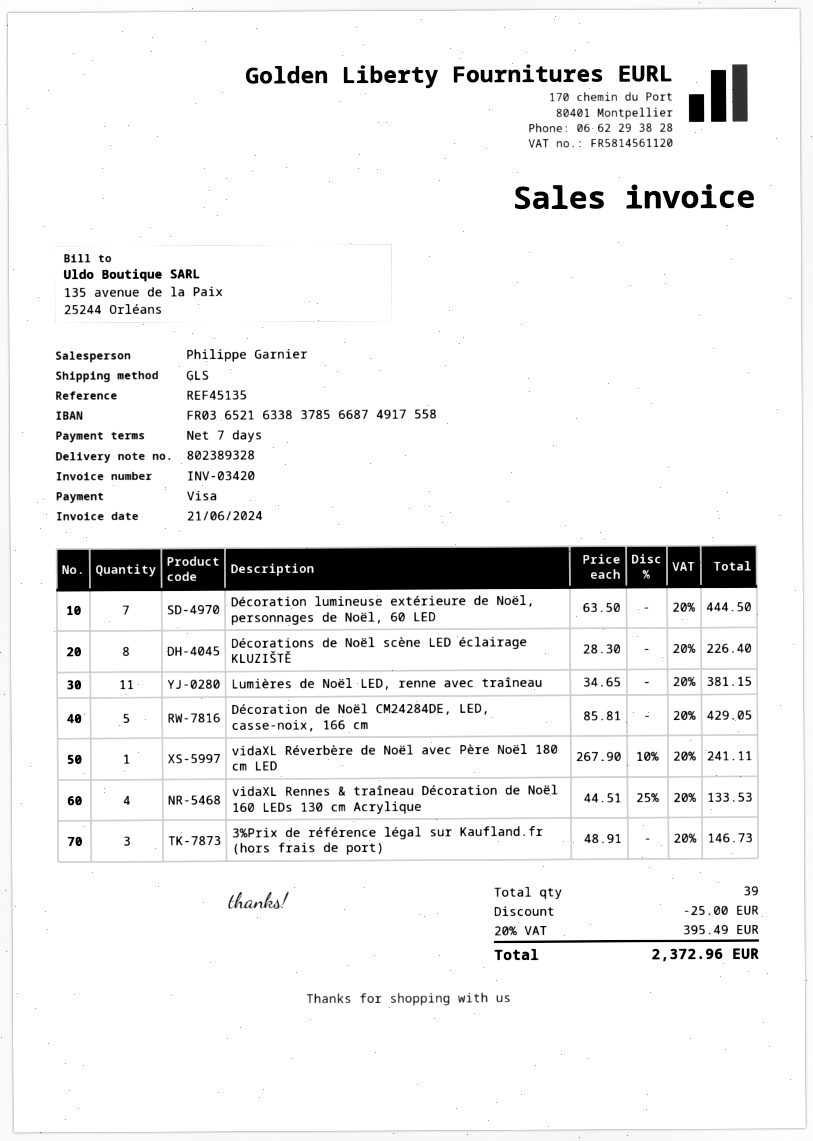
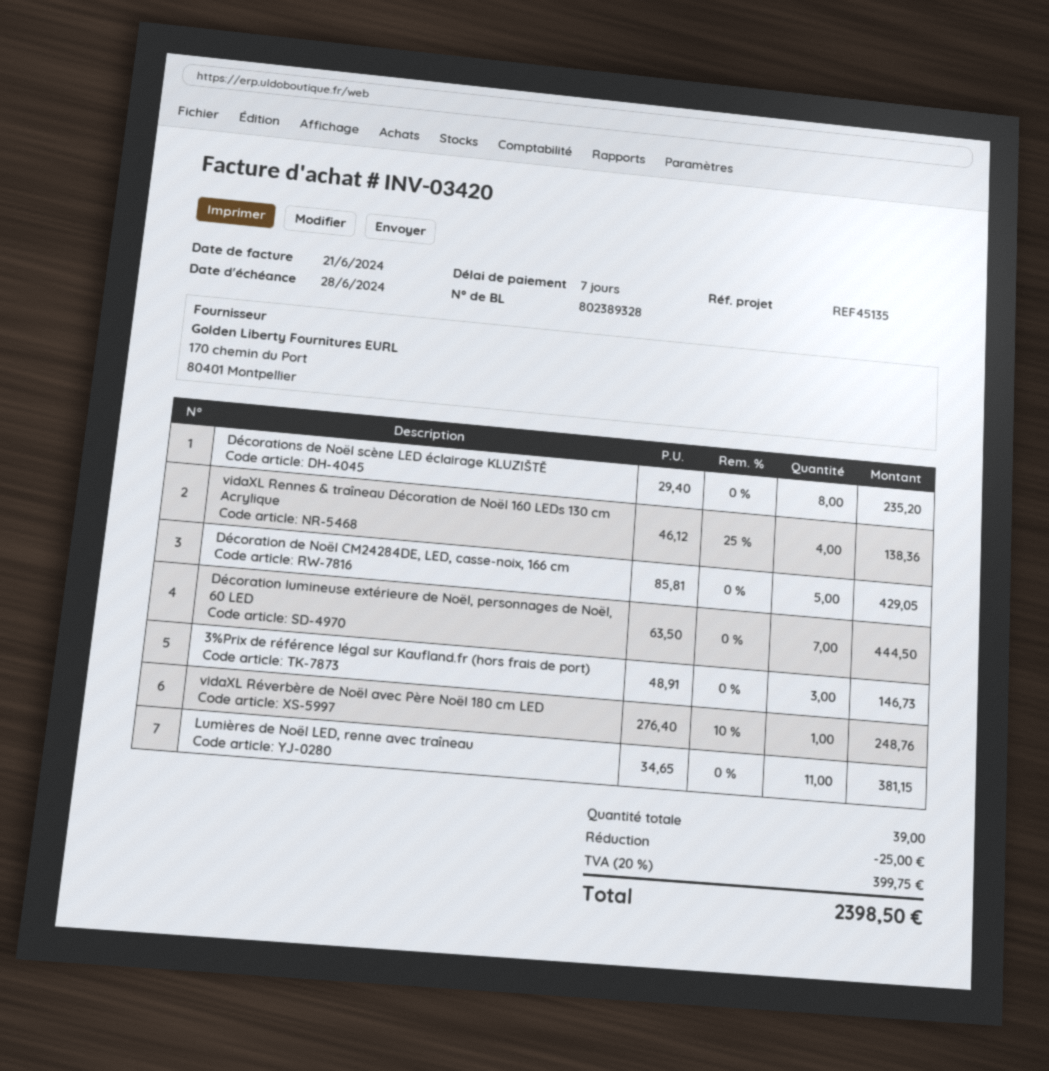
Décorations de Noël scène LED éclairage KLUZIŠTĚ: 8 x 28.30 = 226.40 -> 8 x 29.40 = 235.20
vidaXL Réverbère de Noël avec Père Noël 180 cm LED: 1 x 267.90 - 10% = 241.11 -> 1 x 276.40 - 10% = 248.76
vidaXL Rennes & traîneau Décoration de Noël 160 LEDs 130 cm Acrylique: 4 x 44.51 - 25% = 133.53 -> 4 x 46.12 - 25% = 138.36
tax: 20% = 395.49 -> 20% = 399.75
total: 2372.96 -> 2398.50

